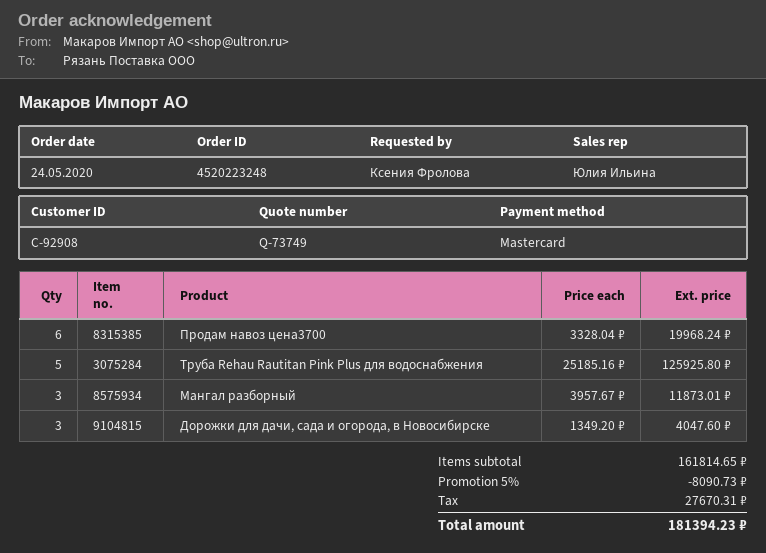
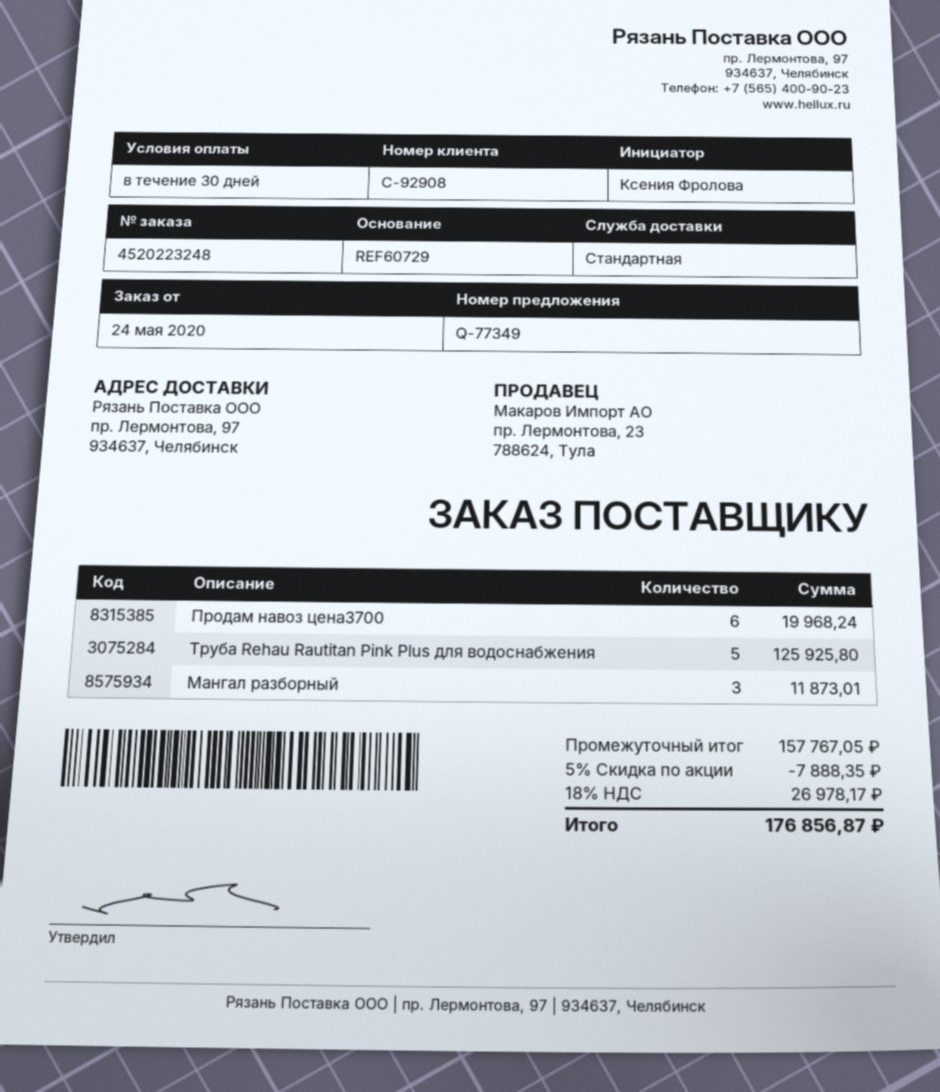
quote number: Q-73749 -> Q-77349
Дорожки для дачи, сада и огорода, в Новосибирске: 3 for 4047.60 -> none
subtotal: 161814.65 -> 157767.05
discount: 5% = 8090.73 -> 5% = 7888.35
tax: 27670.31 -> 26978.17
total: 181394.23 -> 176856.87

